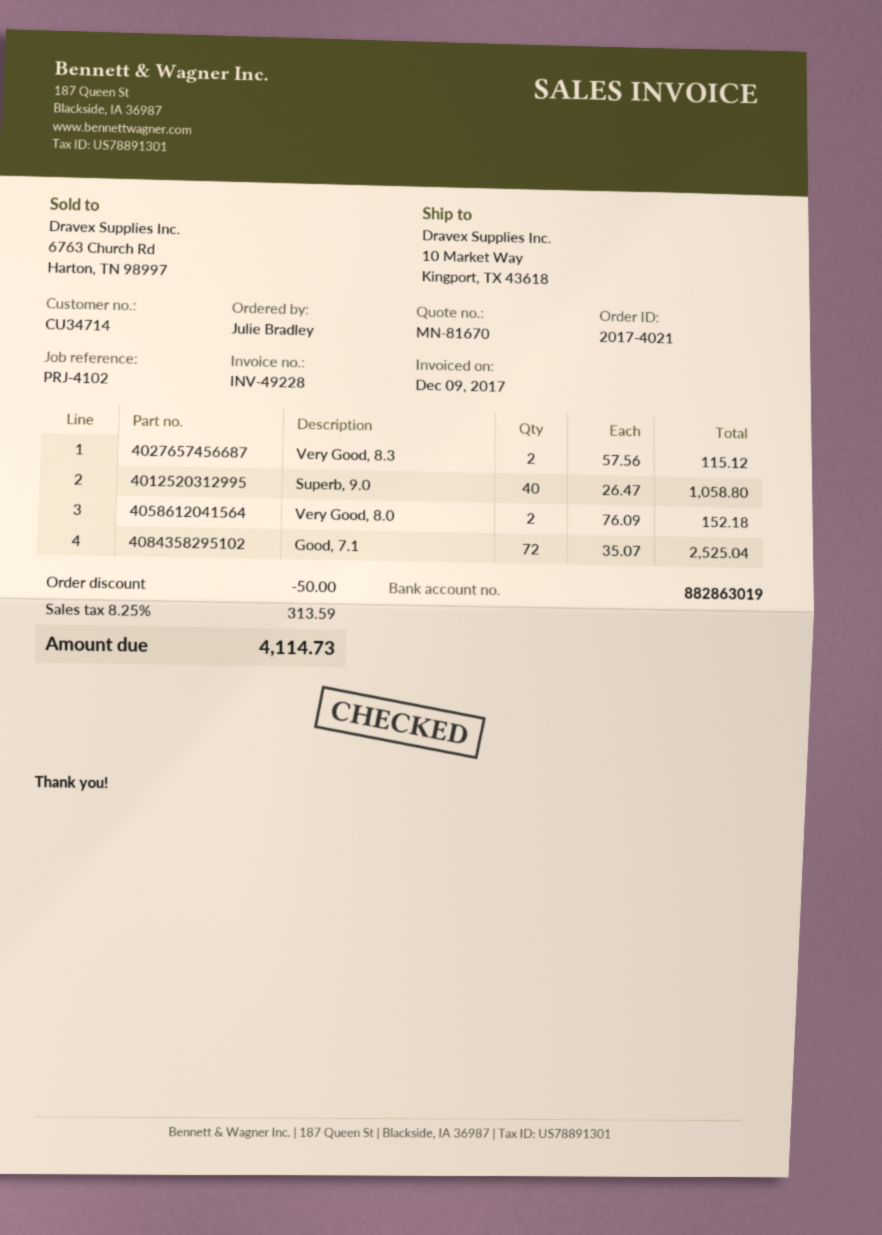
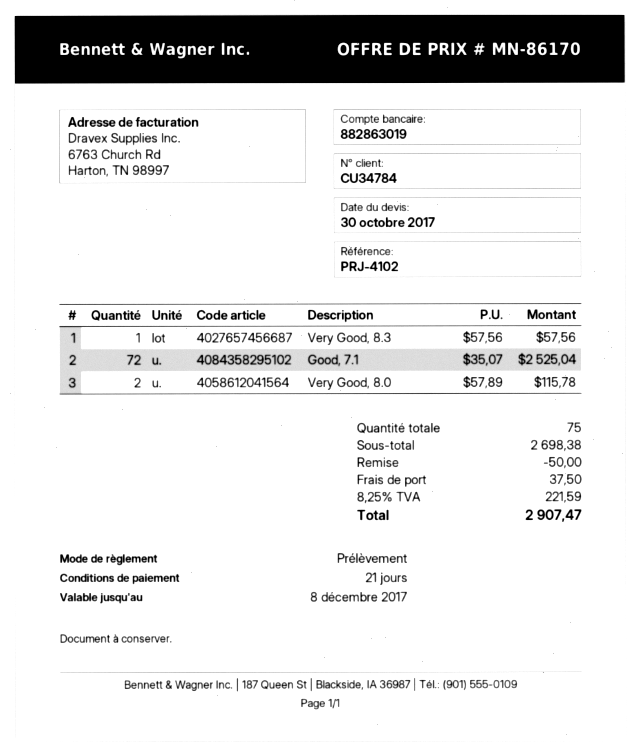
quote number: MN-81670 -> MN-86170
customer number: CU34714 -> CU34784
Very Good, 8.3: 2 x 57.56 = 115.12 -> 1 x 57.56 = 57.56
Superb, 9.0: 40 x 26.47 = 1058.80 -> none
Very Good, 8.0: 2 x 76.09 = 152.18 -> 2 x 57.89 = 115.78
shipping: none -> 37.50
tax: 8.25% = 313.59 -> 8.25% = 221.59
total: 4114.73 -> 2907.47

